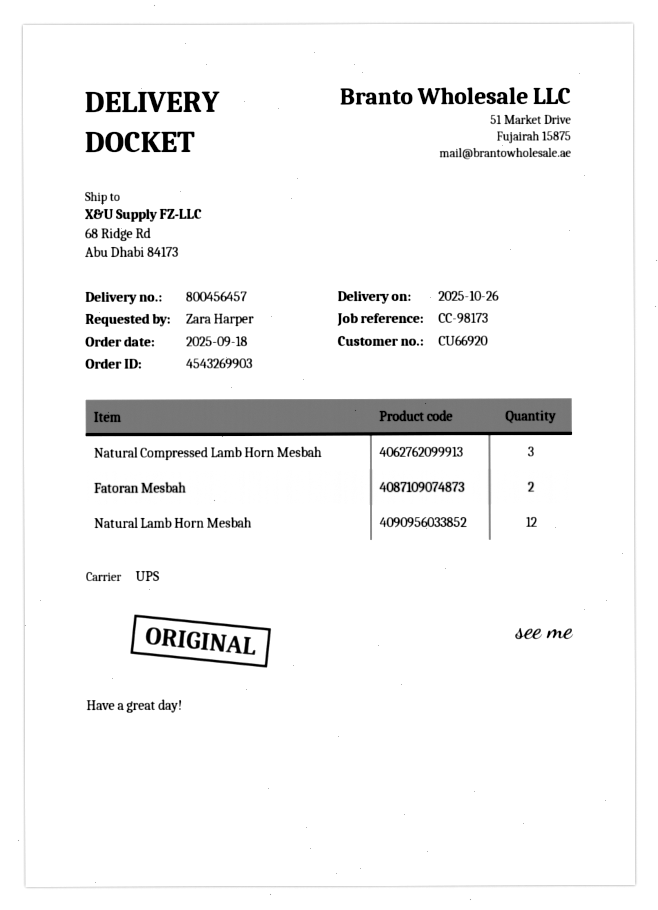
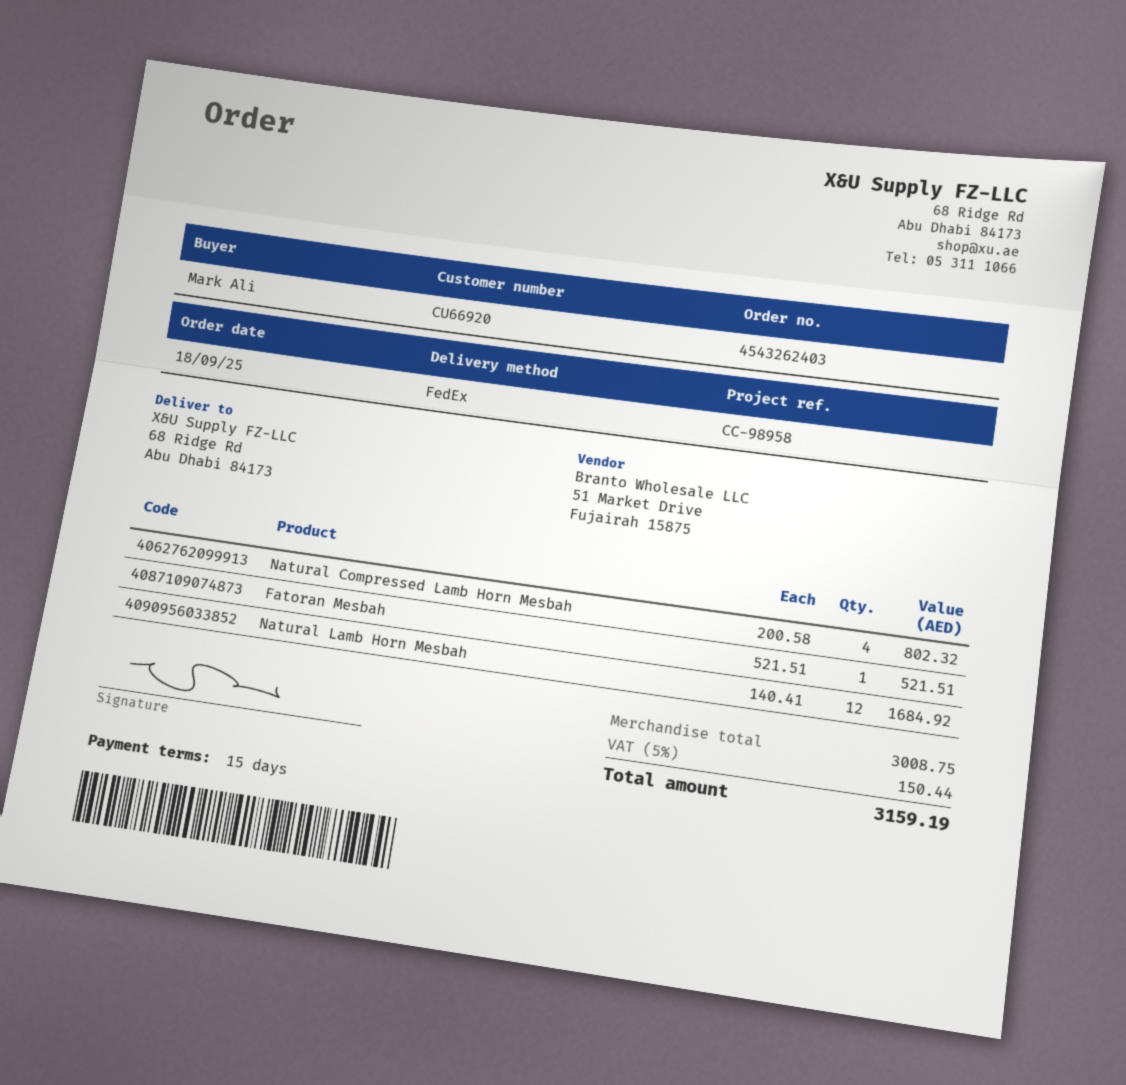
order number: 4543269903 -> 4543262403
reference: CC-98173 -> CC-98958
ordered by: Zara Harper -> Mark Ali
shipping method: UPS -> FedEx
Natural Compressed Lamb Horn Mesbah: 3 -> 4
Fatoran Mesbah: 2 -> 1

